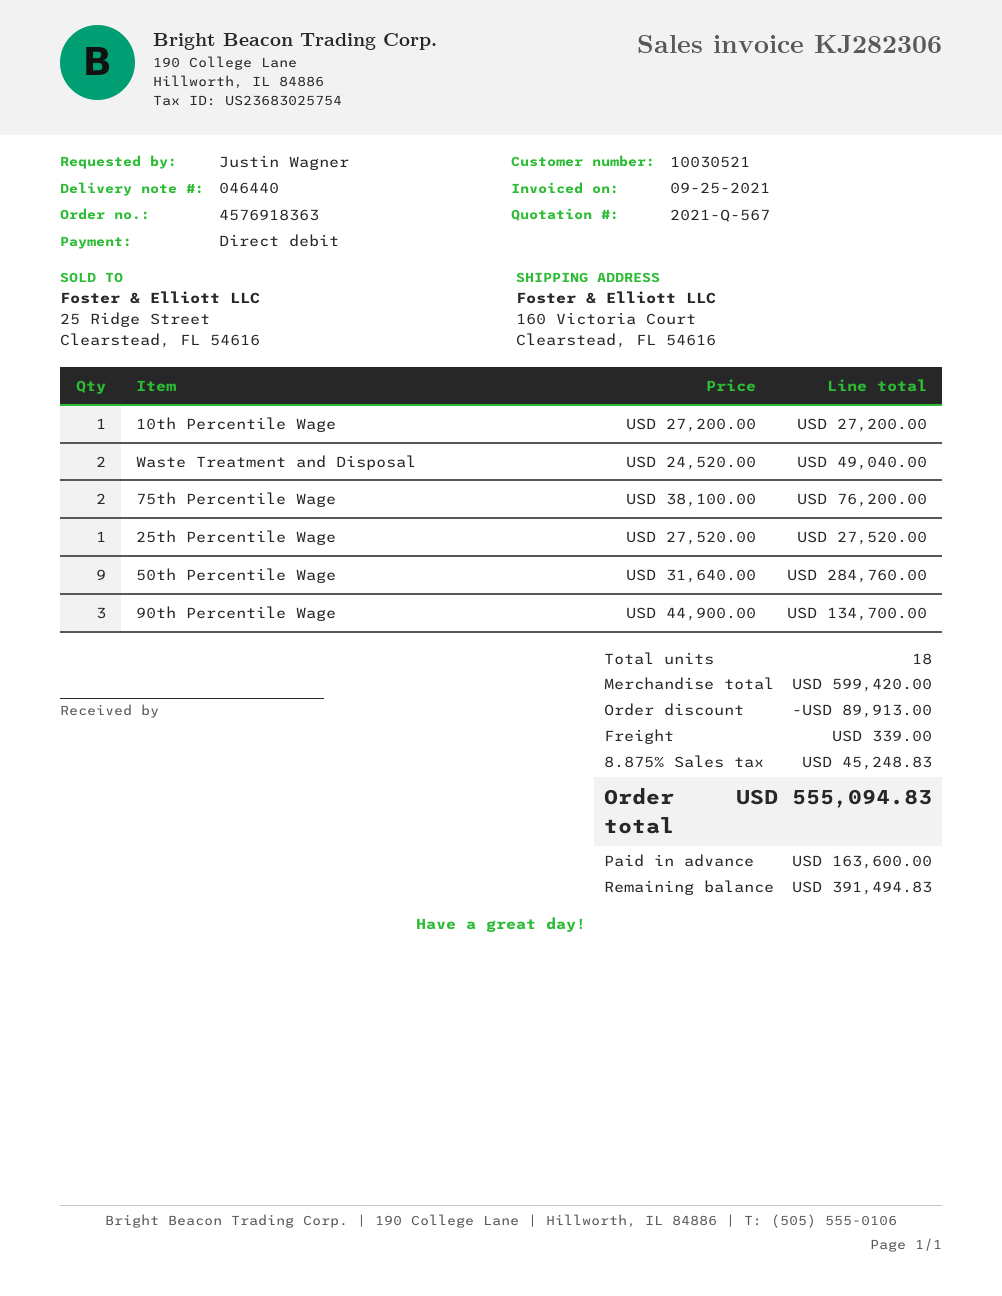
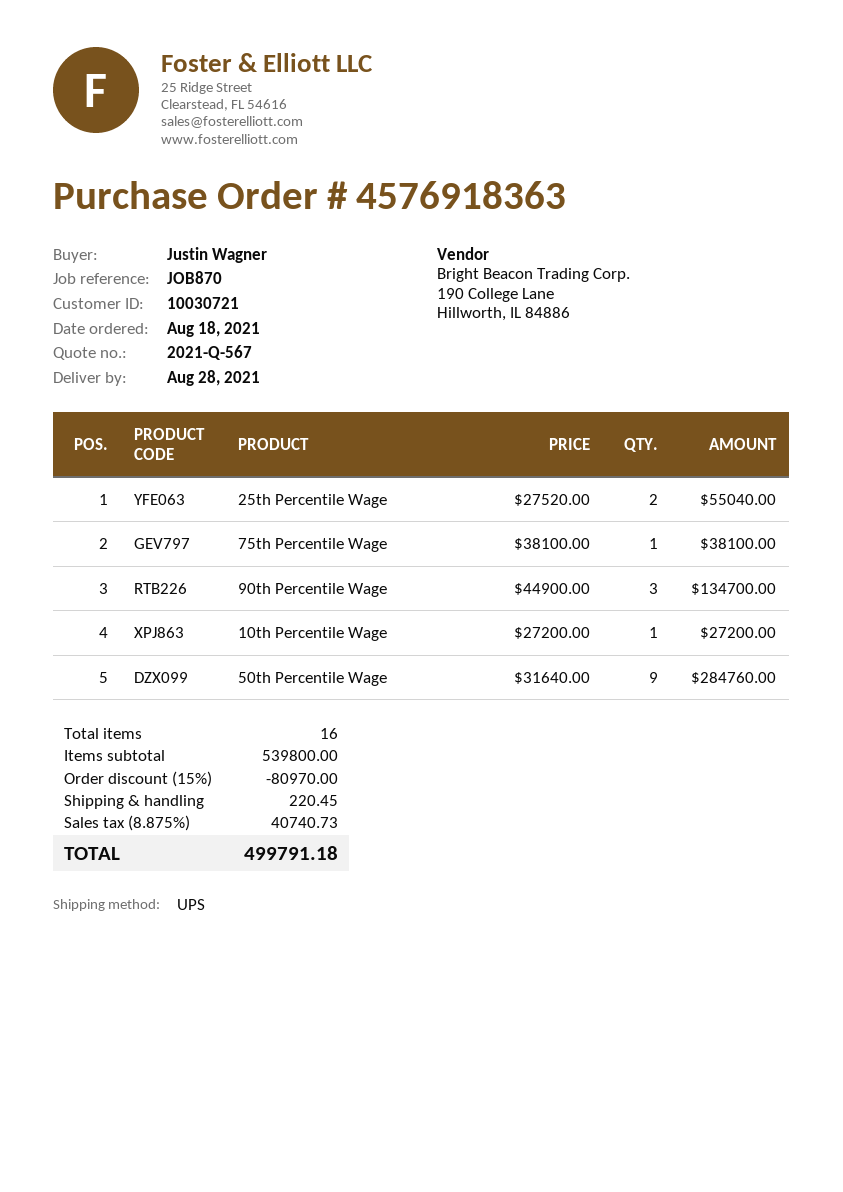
customer number: 10030521 -> 10030721
Waste Treatment and Disposal: 2 x 24520.00 = 49040.00 -> none
75th Percentile Wage: 2 x 38100.00 = 76200.00 -> 1 x 38100.00 = 38100.00
25th Percentile Wage: 1 x 27520.00 = 27520.00 -> 2 x 27520.00 = 55040.00
total quantity: 18 -> 16
subtotal: 599420.00 -> 539800.00
discount: 89913.00 -> 80970.00
shipping: 339.00 -> 220.45
tax: 8.875% = 45248.83 -> 8.875% = 40740.73
total: 555094.83 -> 499791.18

